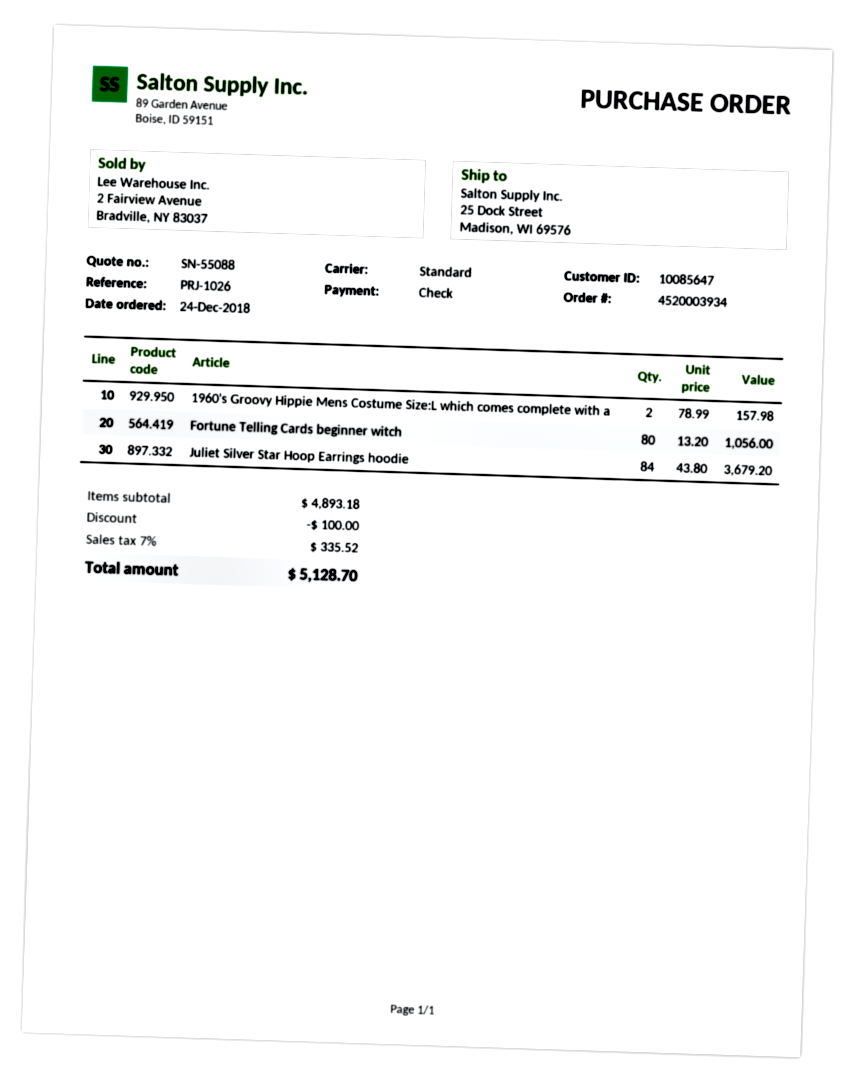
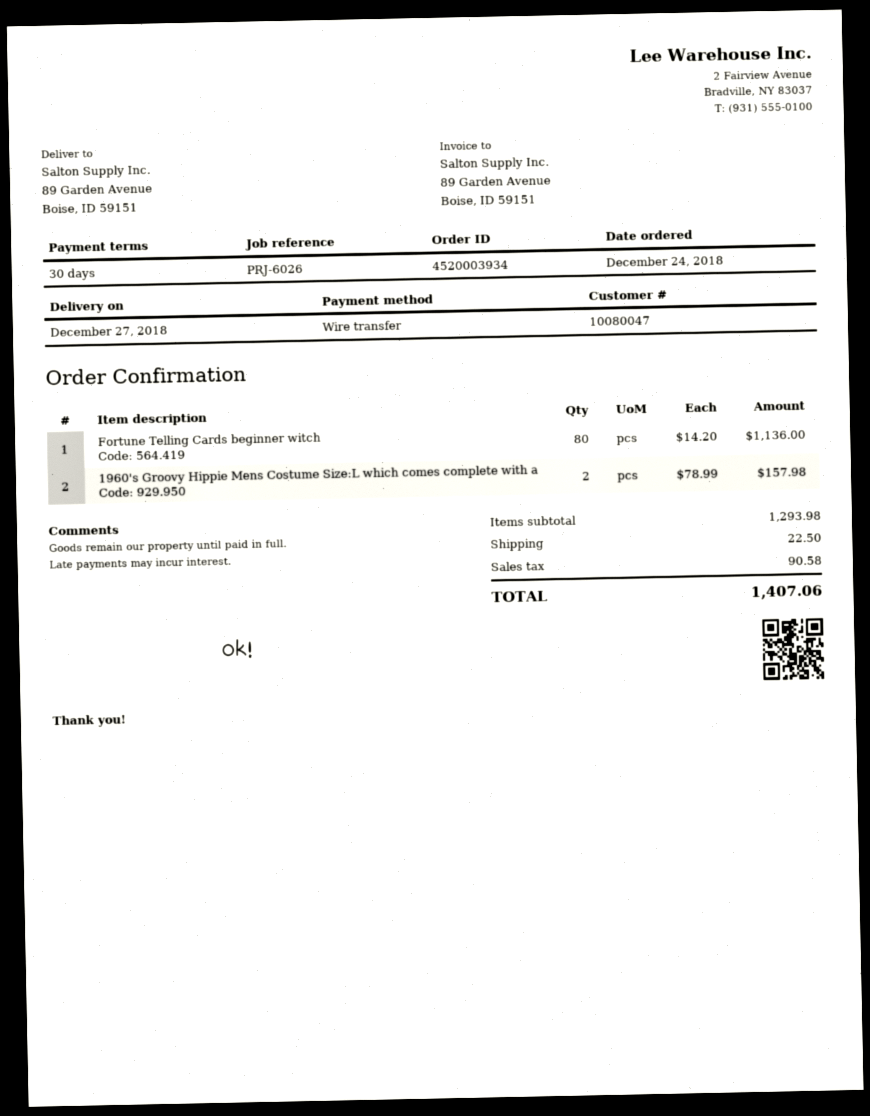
customer number: 10085647 -> 10080047
reference: PRJ-1026 -> PRJ-6026
payment method: cheque -> bank transfer
ship to: 25 Dock Street, Madison, WI 69576 -> 89 Garden Avenue, Boise, ID 59151
Fortune Telling Cards beginner witch: 80 x 13.20 = 1056.00 -> 80 x 14.20 = 1136.00
Juliet Silver Star Hoop Earrings hoodie: 84 x 43.80 = 3679.20 -> none
subtotal: 4893.18 -> 1293.98
discount: 100.00 -> none
shipping: none -> 22.50
tax: 335.52 -> 90.58
total: 5128.70 -> 1407.06

